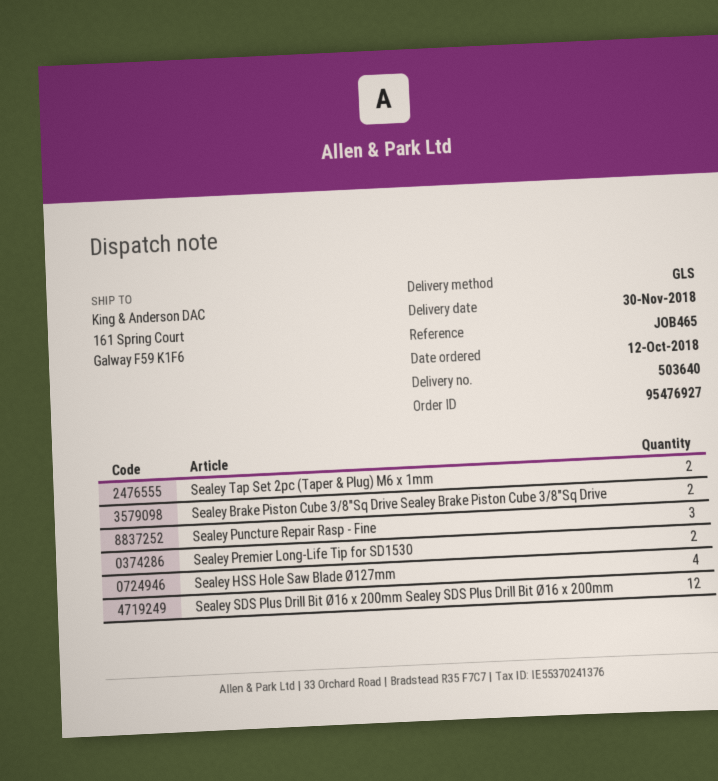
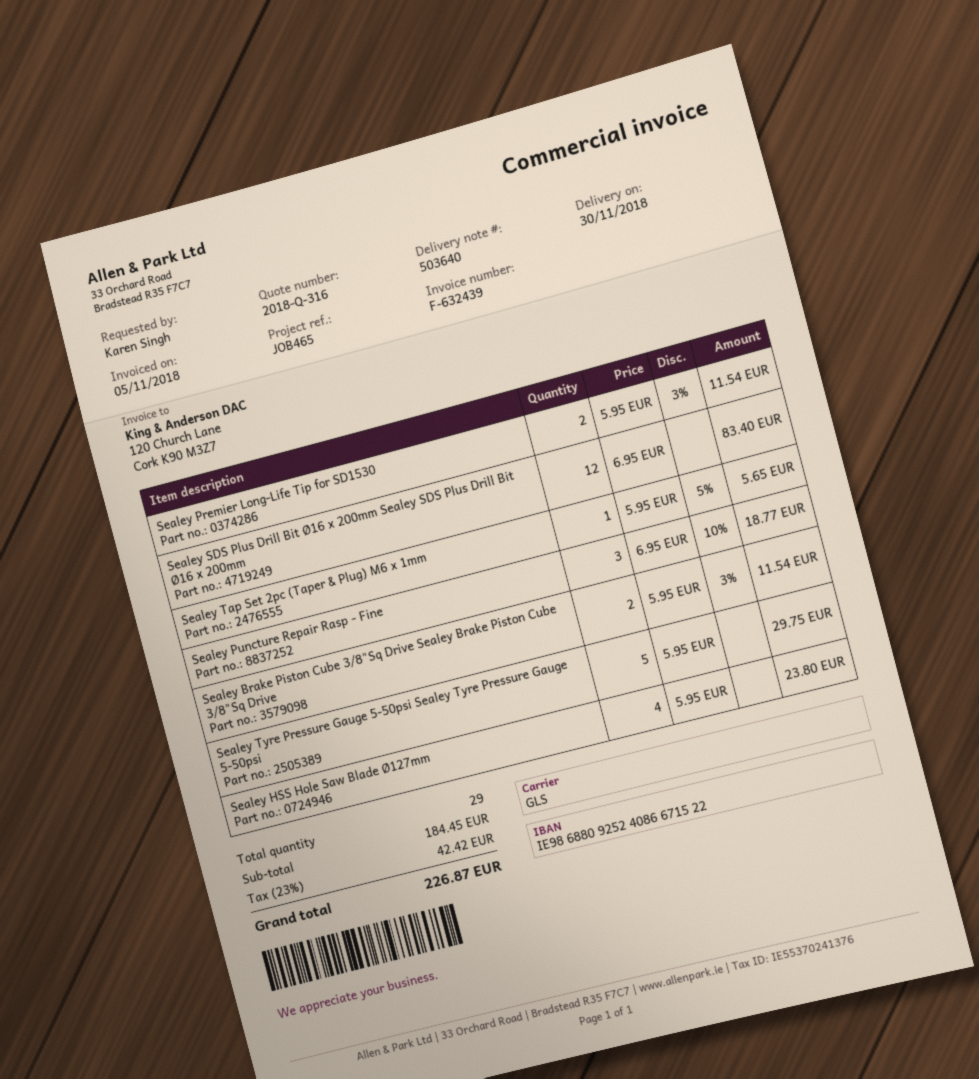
Sealey Tap Set 2pc (Taper & Plug) M6 x 1mm: 2 -> 1
Sealey Tyre Pressure Gauge 5-50psi Sealey Tyre Pressure Gauge 5-50psi: none -> 5

